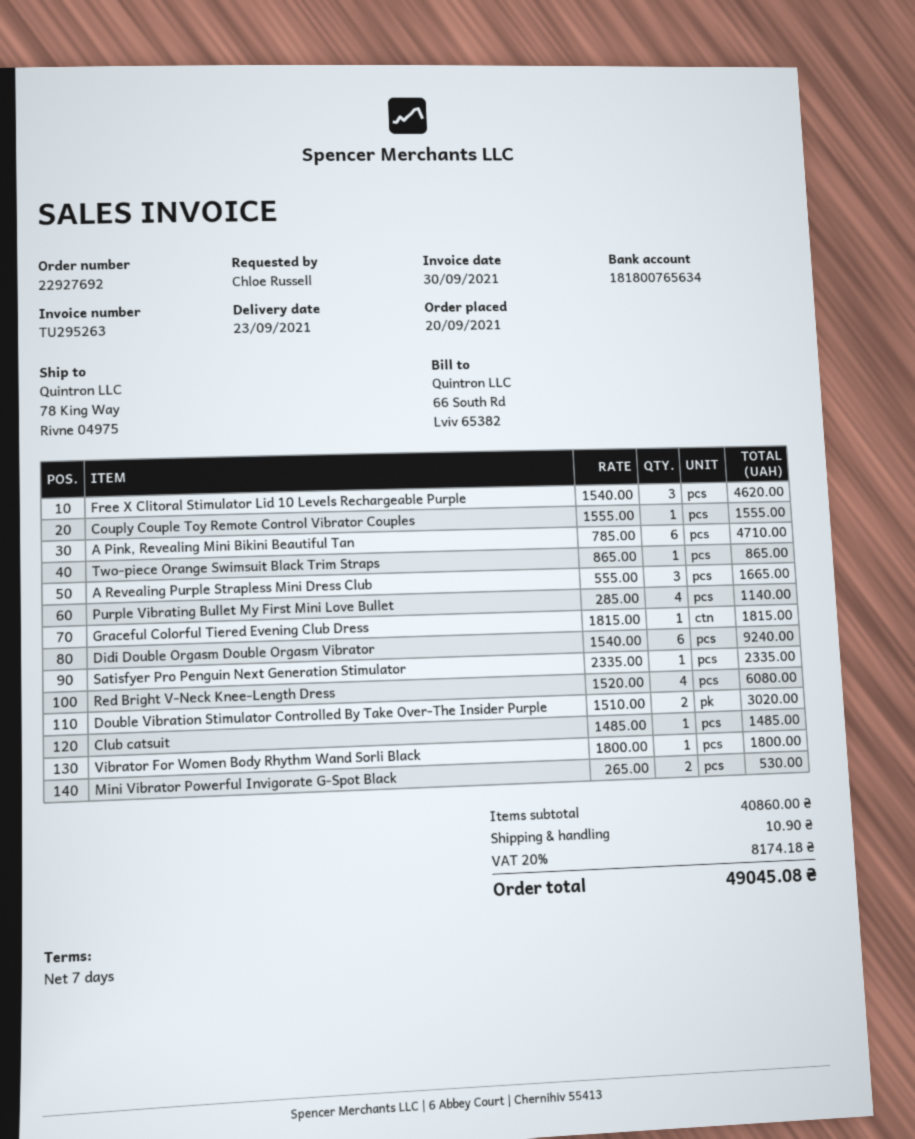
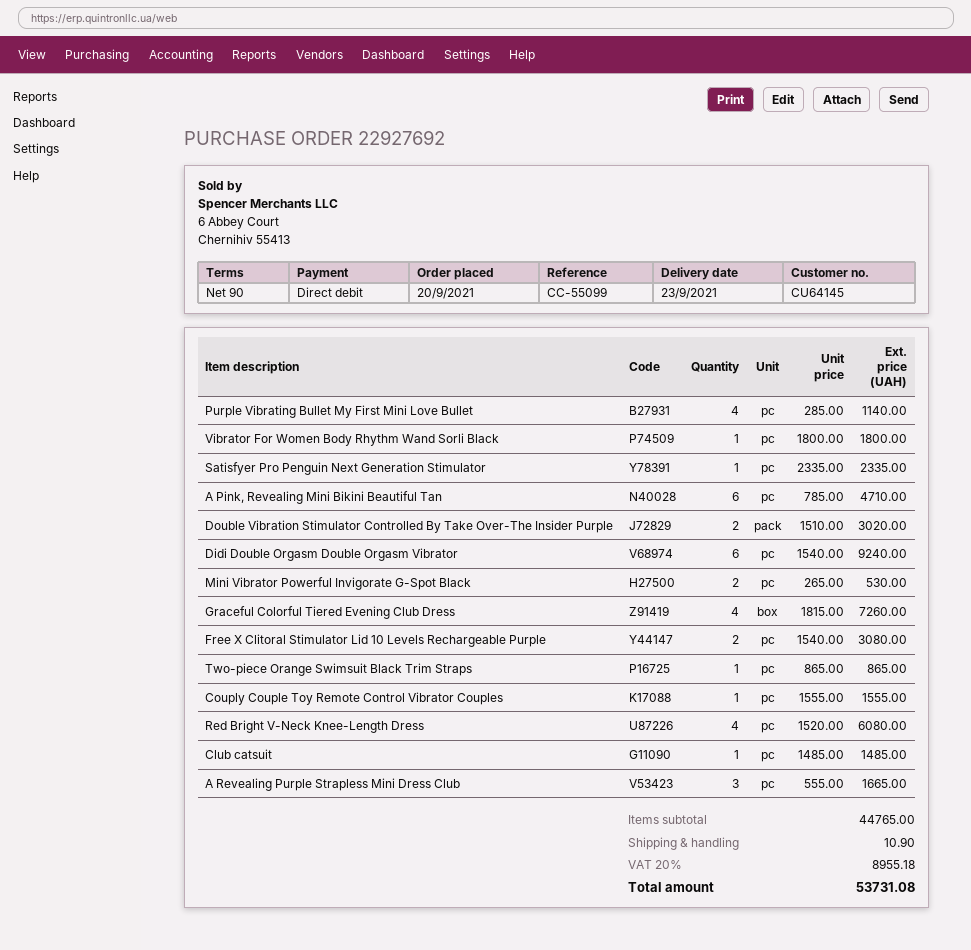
payment terms: 7 days -> 90 days
Free X Clitoral Stimulator Lid 10 Levels Rechargeable Purple: 3 x 1540.00 = 4620.00 -> 2 x 1540.00 = 3080.00
Graceful Colorful Tiered Evening Club Dress: 1 x 1815.00 = 1815.00 -> 4 x 1815.00 = 7260.00
subtotal: 40860.00 -> 44765.00
tax: 20% = 8174.18 -> 20% = 8955.18
total: 49045.08 -> 53731.08

